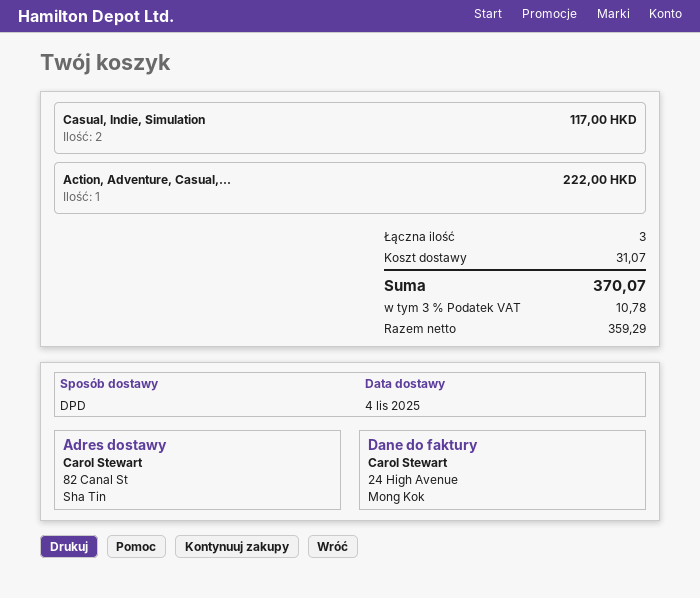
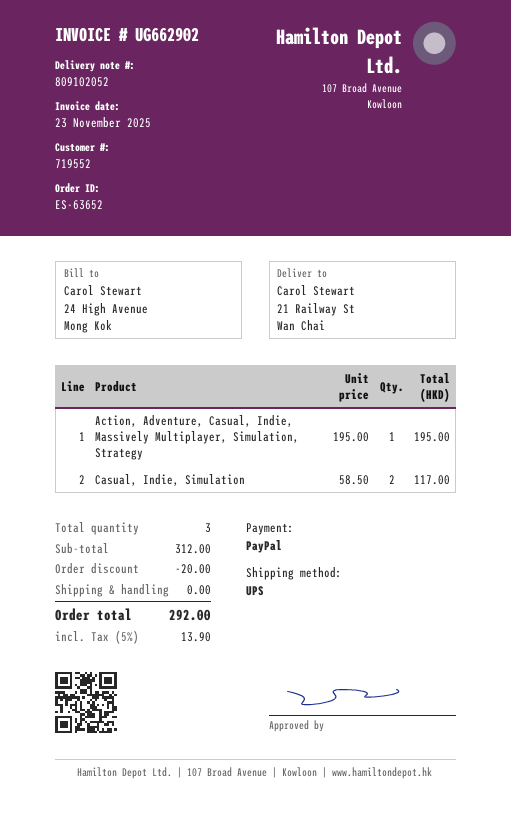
shipping method: DPD -> UPS
ship to: 82 Canal St, Sha Tin -> 21 Railway St, Wan Chai
Action, Adventure, Casual,...: 1 for 222.00 -> 1 for 195.00
discount: none -> 20.00
shipping: 31.07 -> 0.00
tax: 3% = 10.78 -> 5% = 13.90
total: 370.07 -> 292.00

